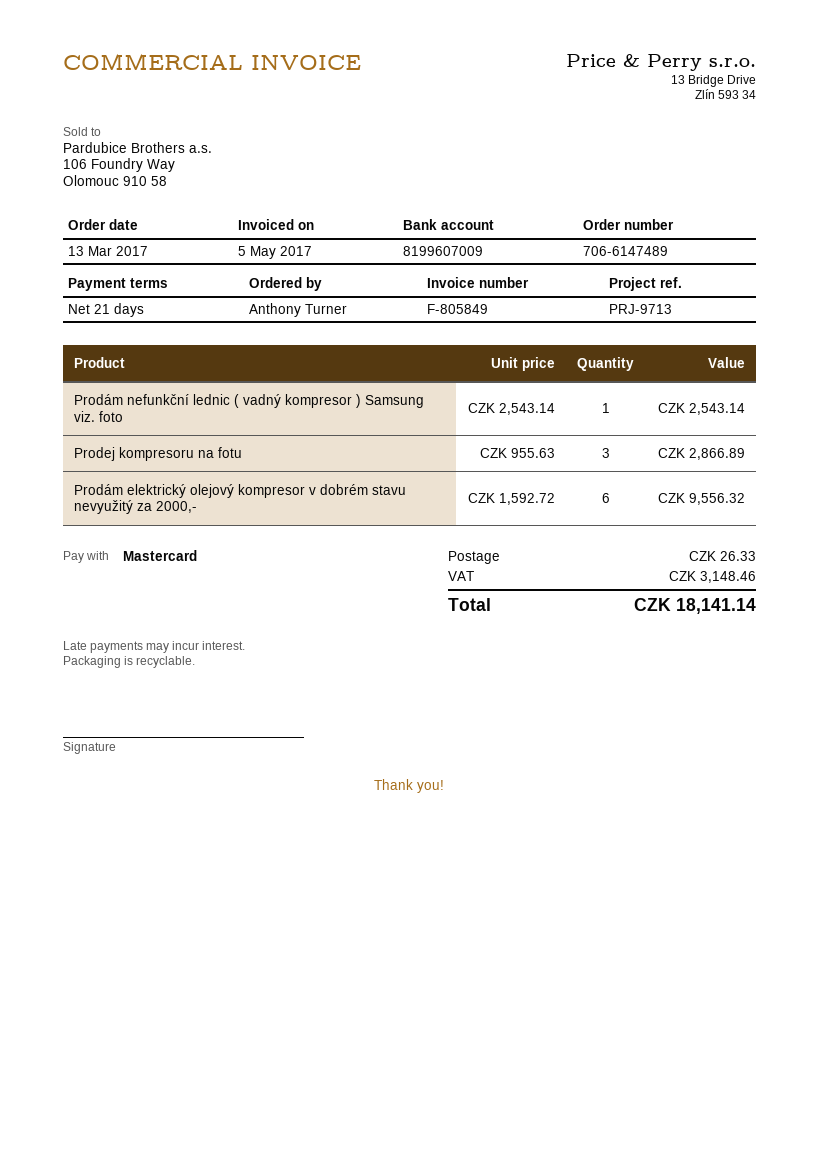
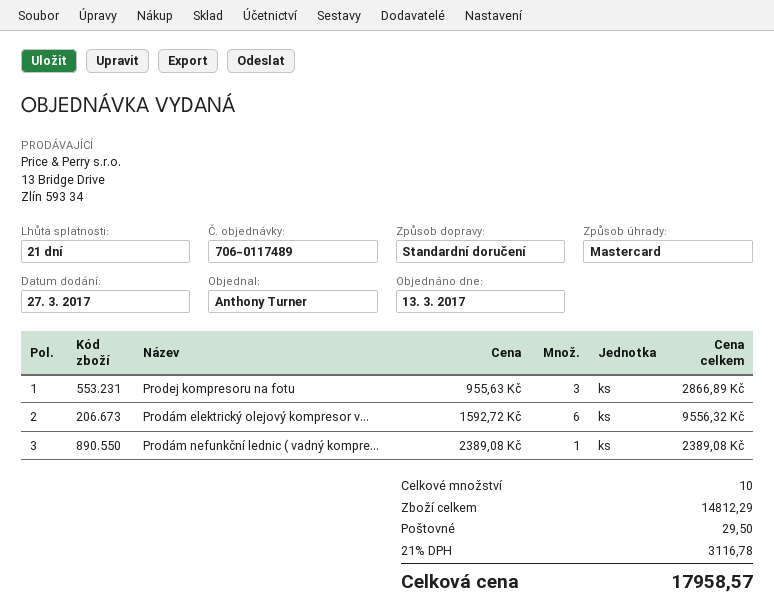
order number: 706-6147489 -> 706-0117489
Prodám nefunkční lednic ( vadný kompresor ) Samsung viz. foto: 1 x 2543.14 = 2543.14 -> 1 x 2389.08 = 2389.08
shipping: 26.33 -> 29.50
tax: 3148.46 -> 3116.78
total: 18141.14 -> 17958.57

